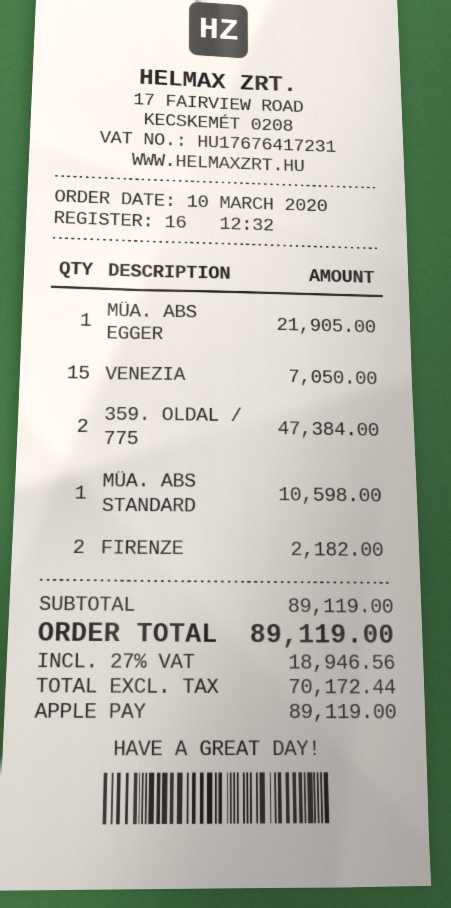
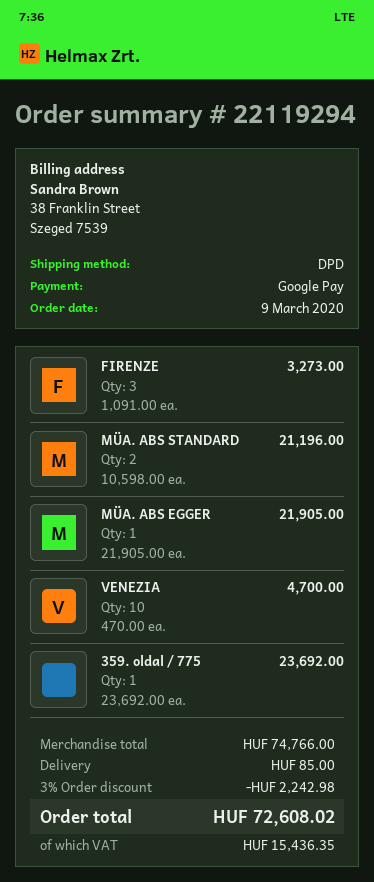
order date: 2020-03-10 -> 2020-03-09
payment method: Apple Pay -> Google Pay
VENEZIA: 15 for 7050.00 -> 10 for 4700.00
359. OLDAL / 775: 2 for 47384.00 -> 1 for 23692.00
MÜA. ABS STANDARD: 1 for 10598.00 -> 2 for 21196.00
FIRENZE: 2 for 2182.00 -> 3 for 3273.00
subtotal: 89119.00 -> 74766.00
discount: none -> 3% = 2242.98
shipping: none -> 85.00
tax: 18946.56 -> 15436.35
total: 89119.00 -> 72608.02

